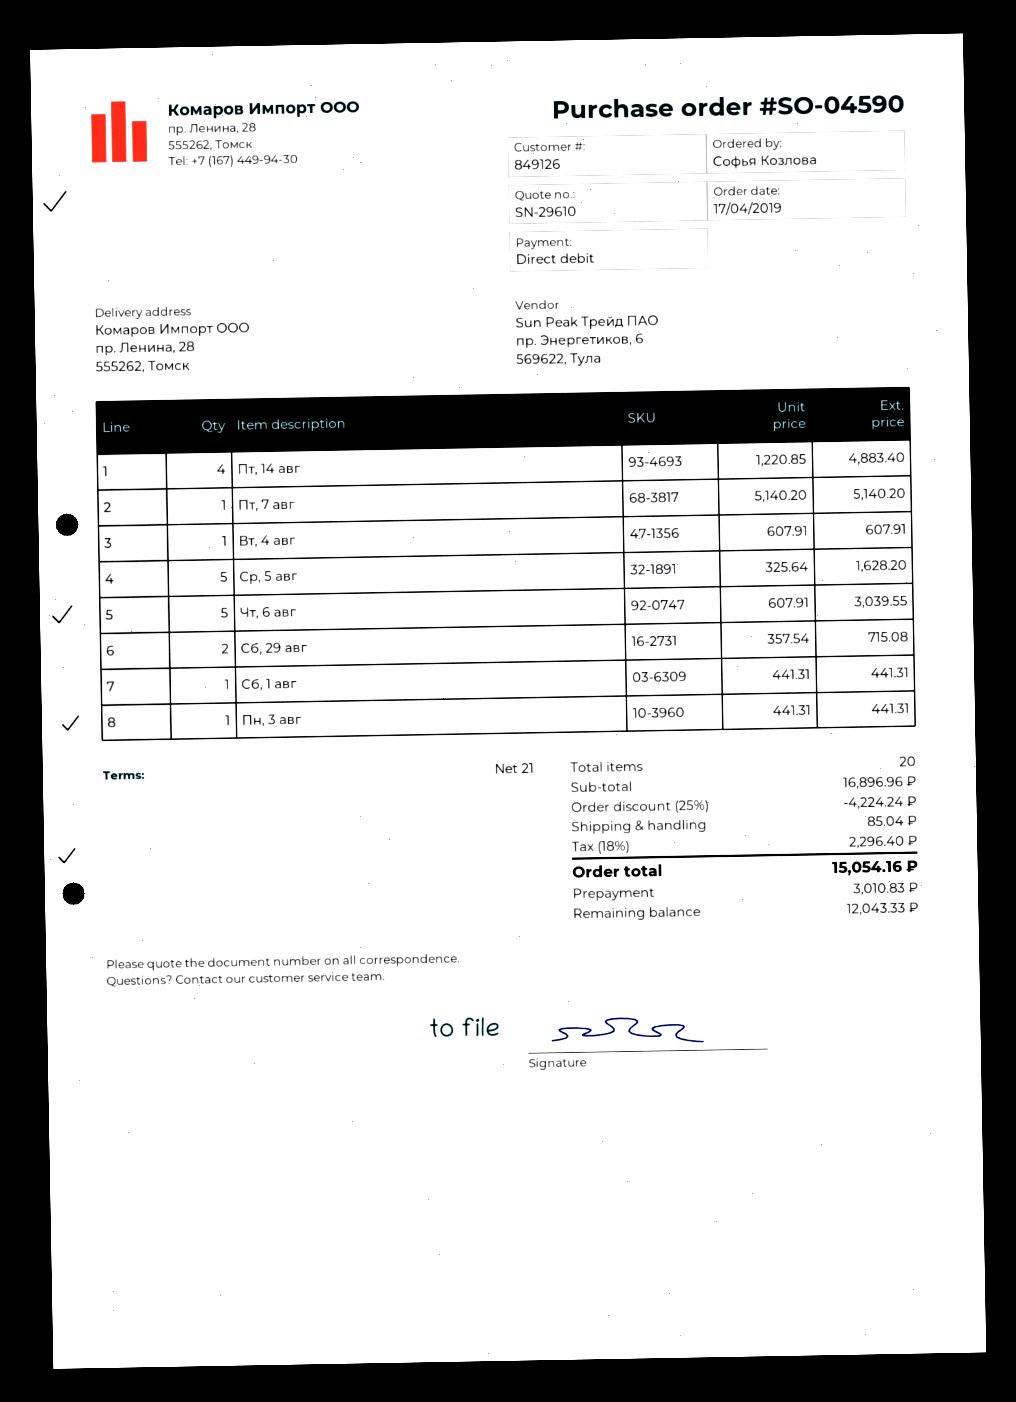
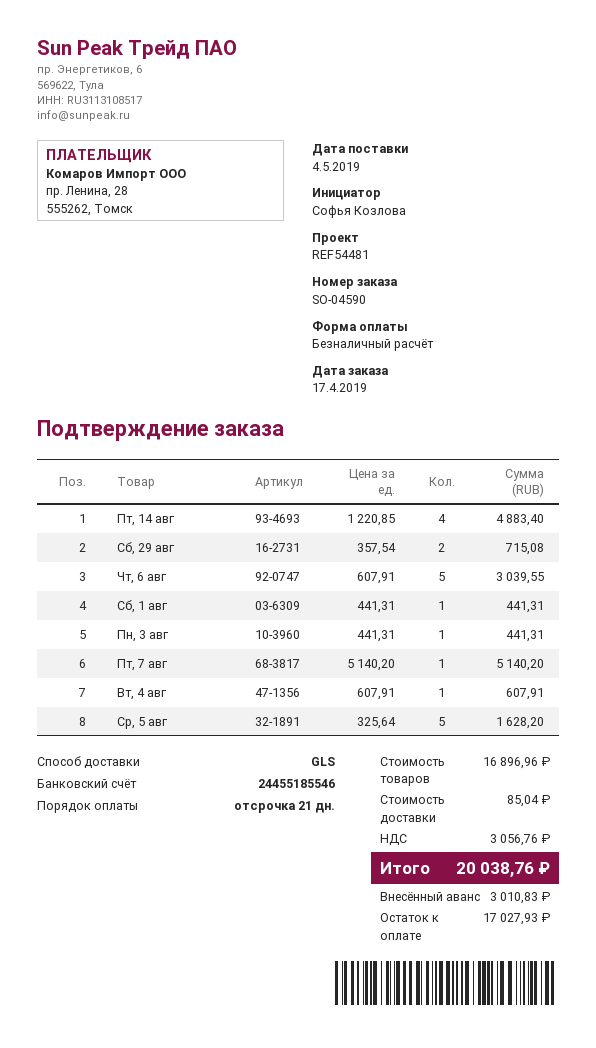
payment method: direct debit -> bank transfer
discount: 25% = 4224.24 -> none
tax: 2296.40 -> 3056.76
total: 15054.16 -> 20038.76
balance: 12043.33 -> 17027.93

